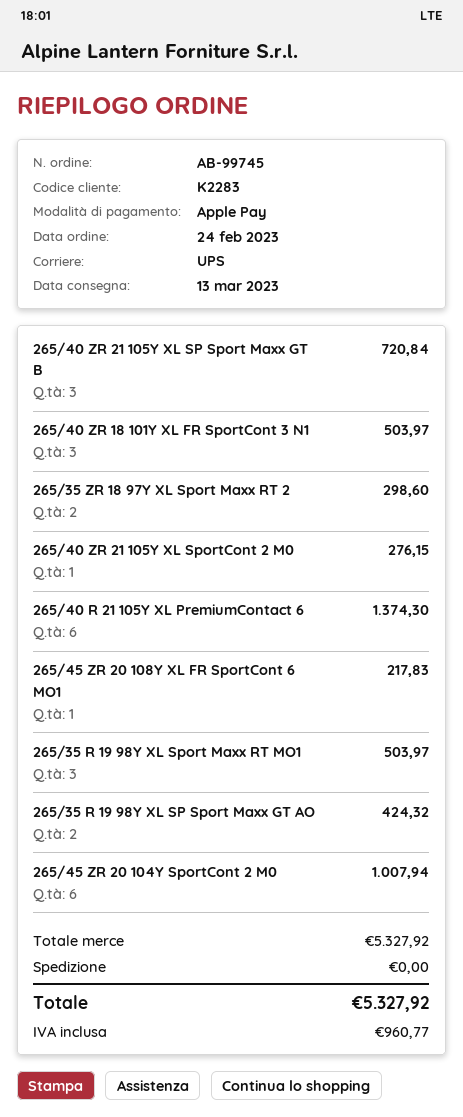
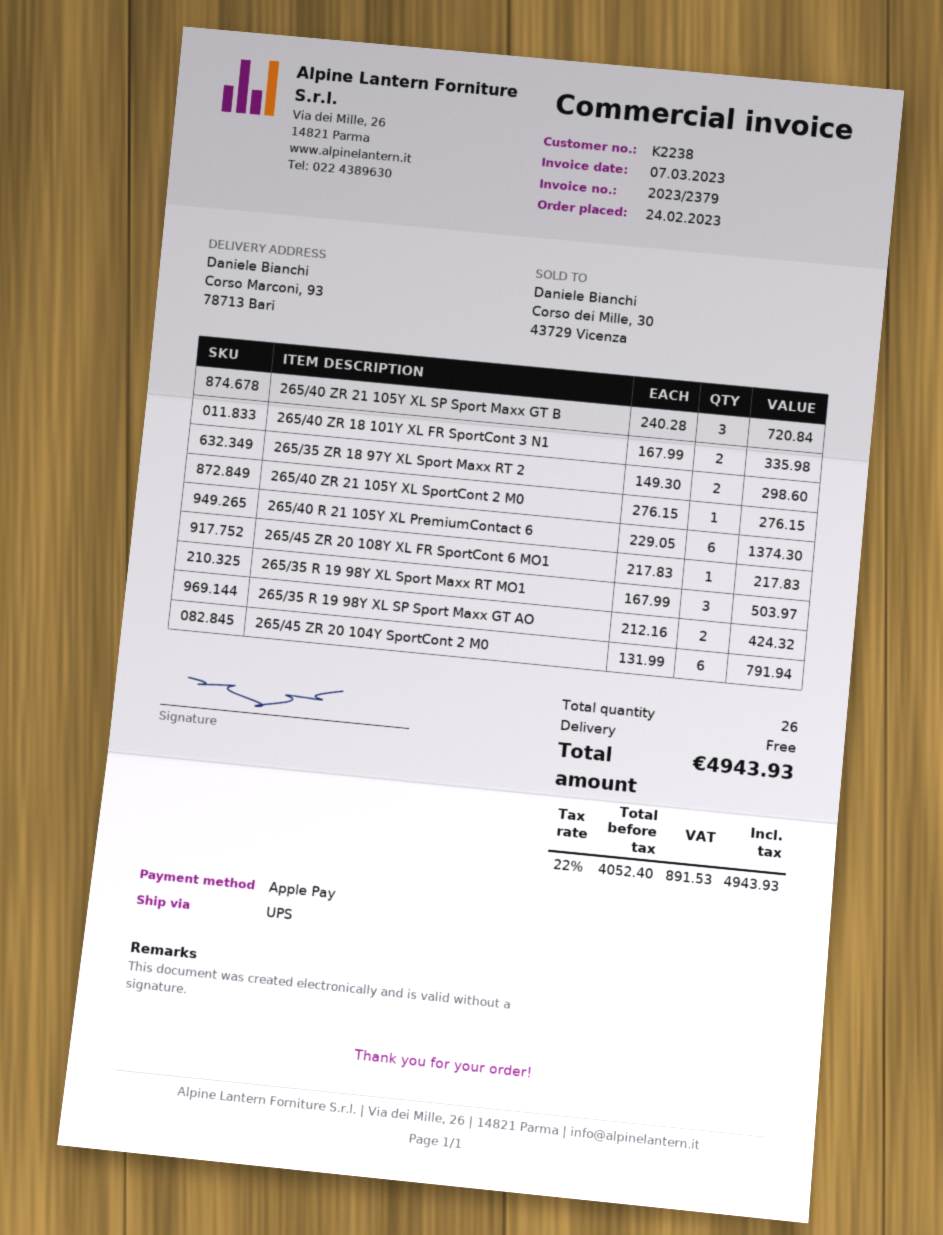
customer number: K2283 -> K2238
265/40 ZR 18 101Y XL FR SportCont 3 N1: 3 for 503.97 -> 2 for 335.98
265/45 ZR 20 104Y SportCont 2 M0: 6 for 1007.94 -> 6 for 791.94
tax: 960.77 -> 891.53
total: 5327.92 -> 4943.93

